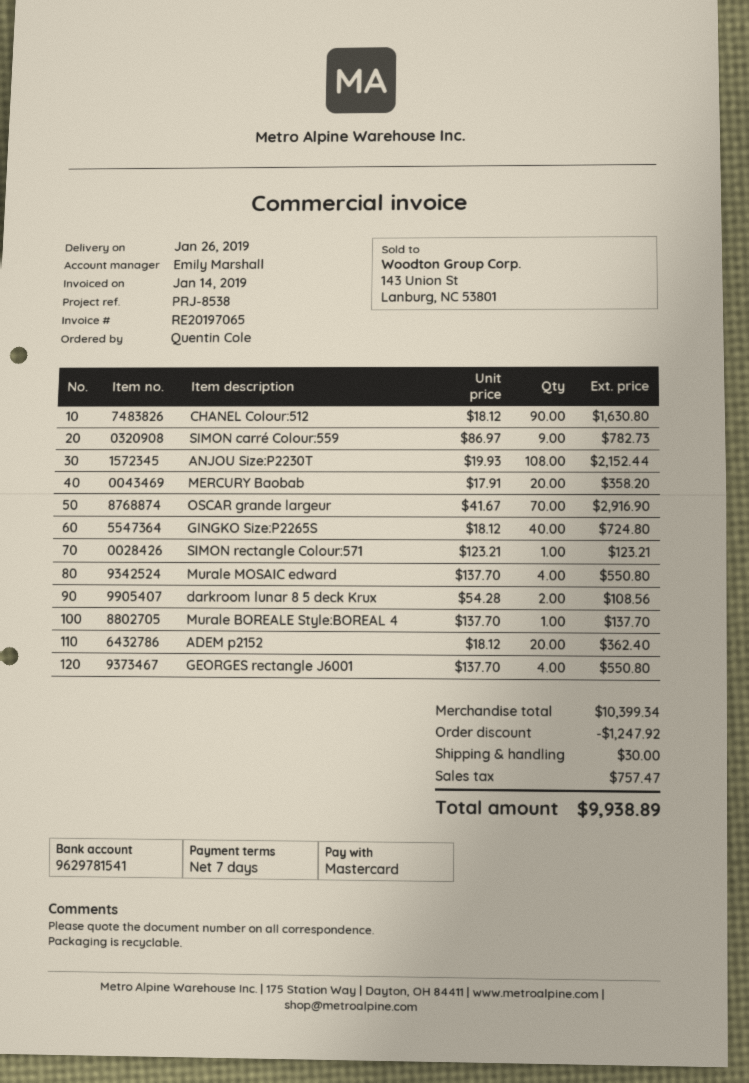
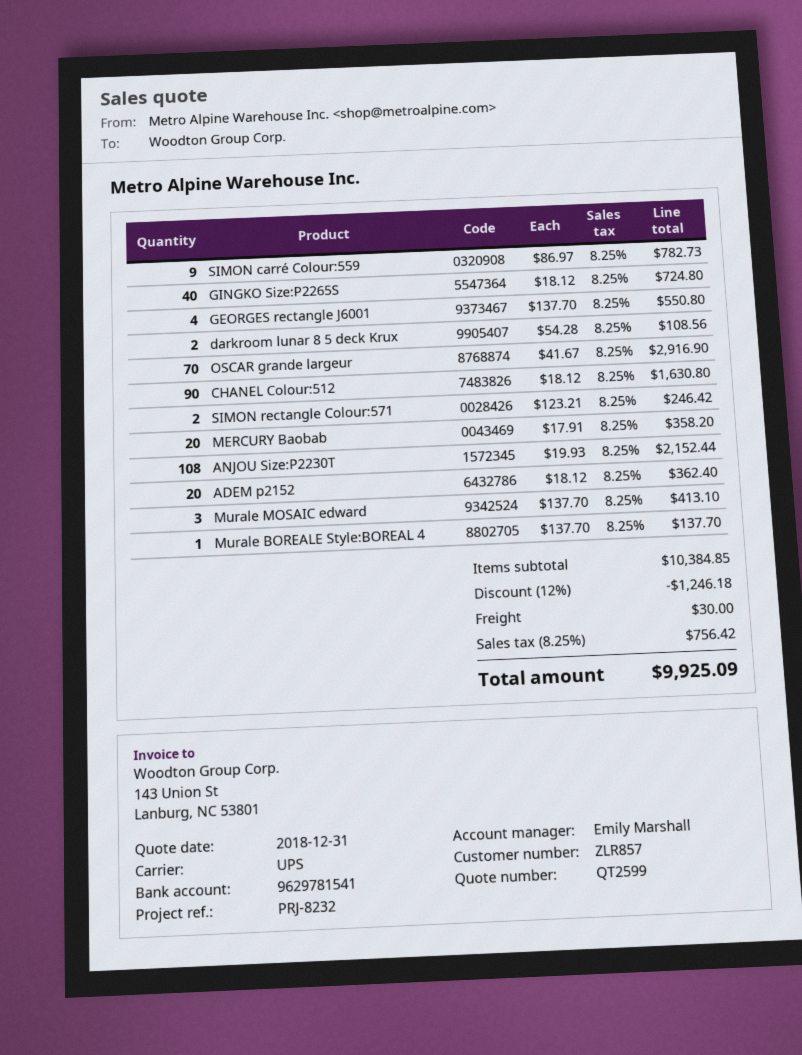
reference: PRJ-8538 -> PRJ-8232
SIMON rectangle Colour:571: 1 x 123.21 = 123.21 -> 2 x 123.21 = 246.42
Murale MOSAIC edward: 4 x 137.70 = 550.80 -> 3 x 137.70 = 413.10
subtotal: 10399.34 -> 10384.85
discount: 1247.92 -> 1246.18
tax: 757.47 -> 756.42
total: 9938.89 -> 9925.09

